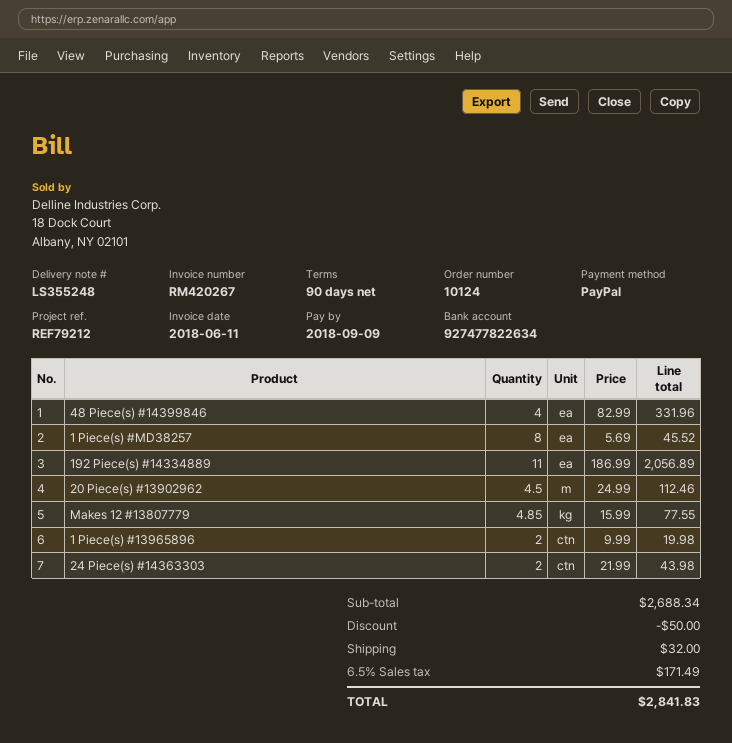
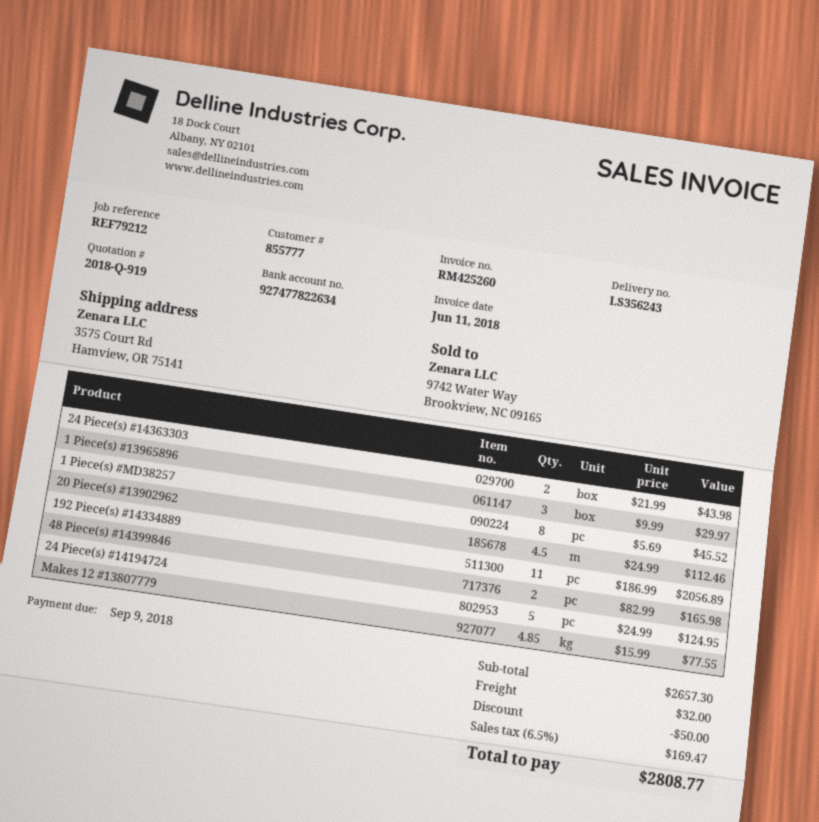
delivery note number: LS355248 -> LS356243
invoice number: RM420267 -> RM425260
48 Piece(s) #14399846: 4 x 82.99 = 331.96 -> 2 x 82.99 = 165.98
1 Piece(s) #13965896: 2 x 9.99 = 19.98 -> 3 x 9.99 = 29.97
24 Piece(s) #14194724: none -> 5 x 24.99 = 124.95
subtotal: 2688.34 -> 2657.30
tax: 6.5% = 171.49 -> 6.5% = 169.47
total: 2841.83 -> 2808.77

